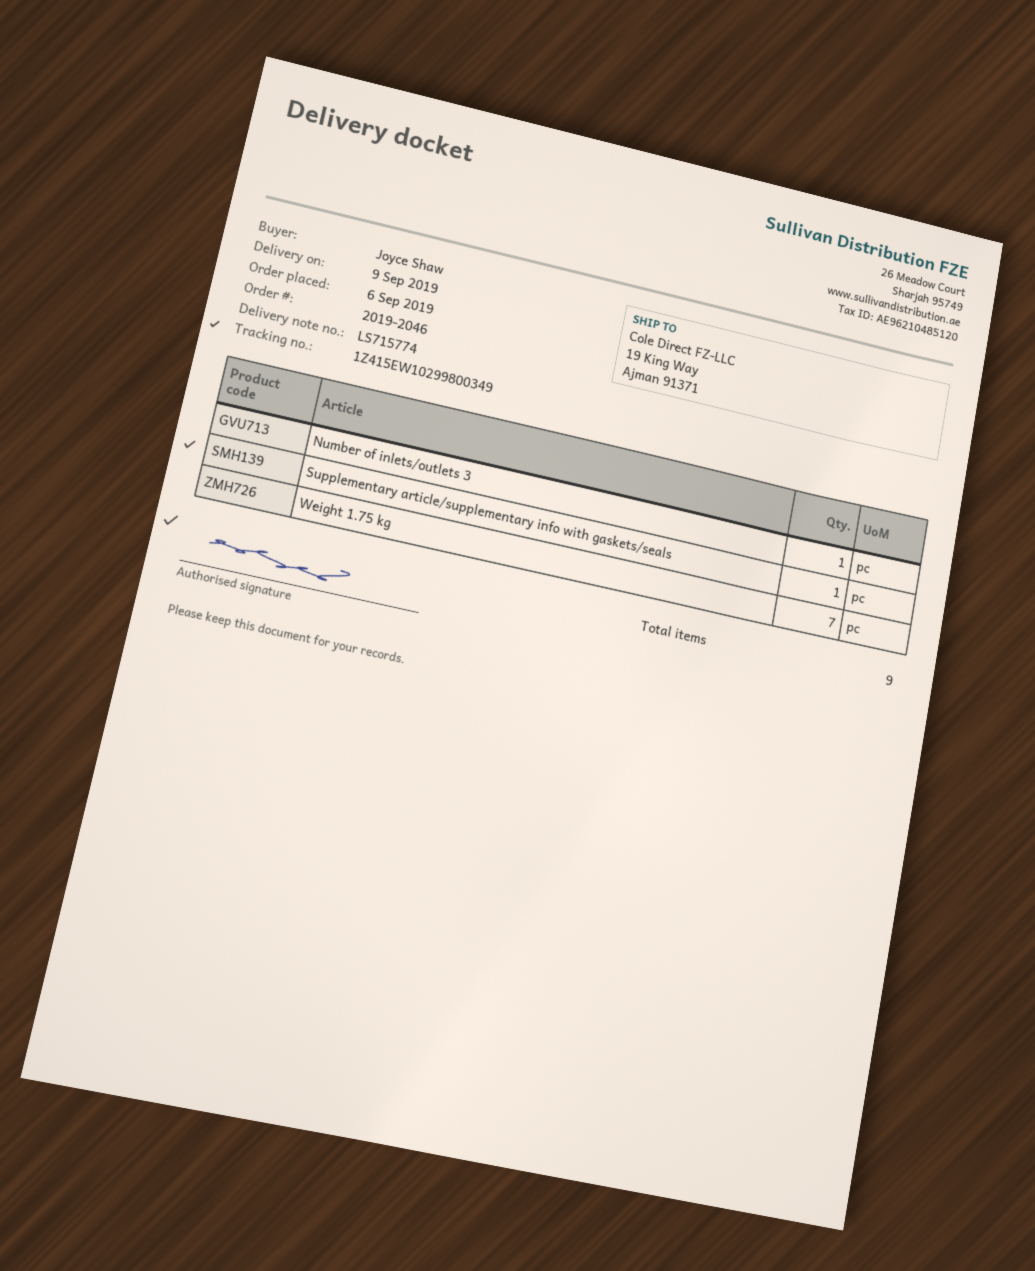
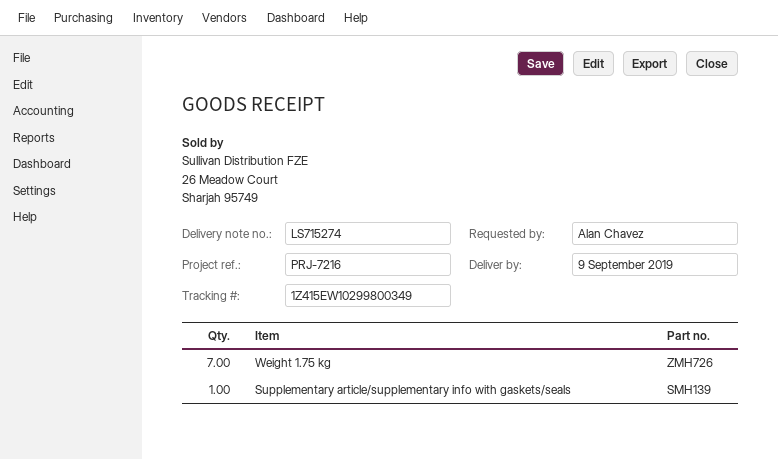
delivery note number: LS715774 -> LS715274
ordered by: Joyce Shaw -> Alan Chavez
Number of inlets/outlets 3: 1 -> none

